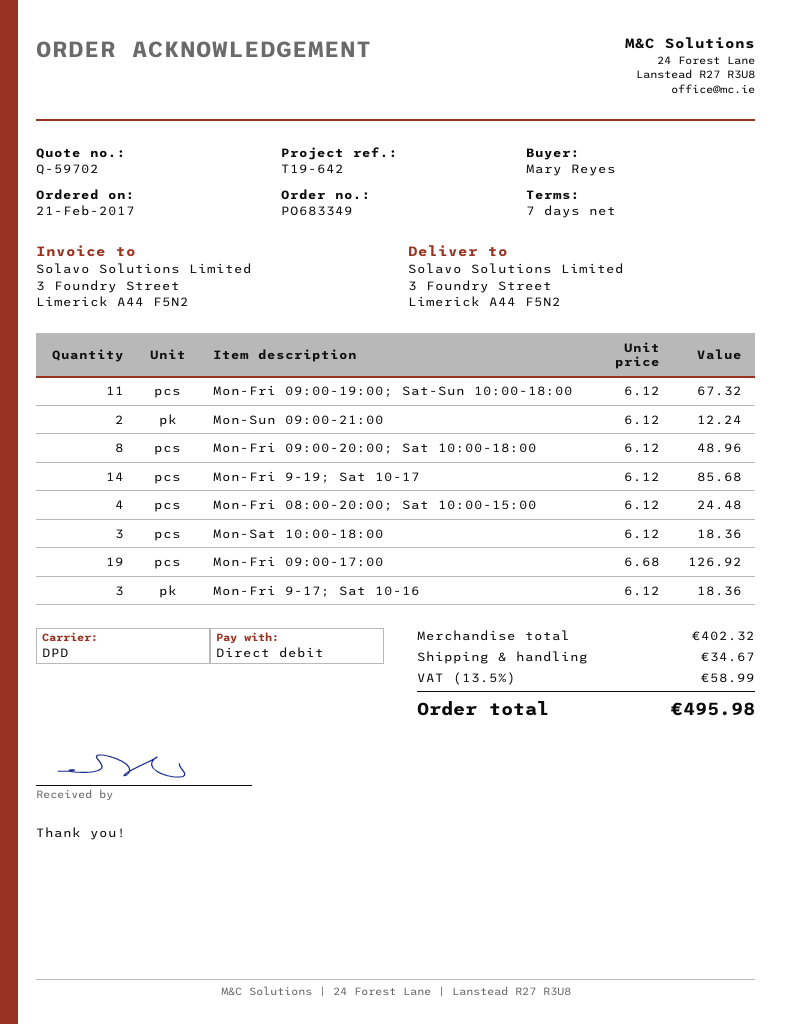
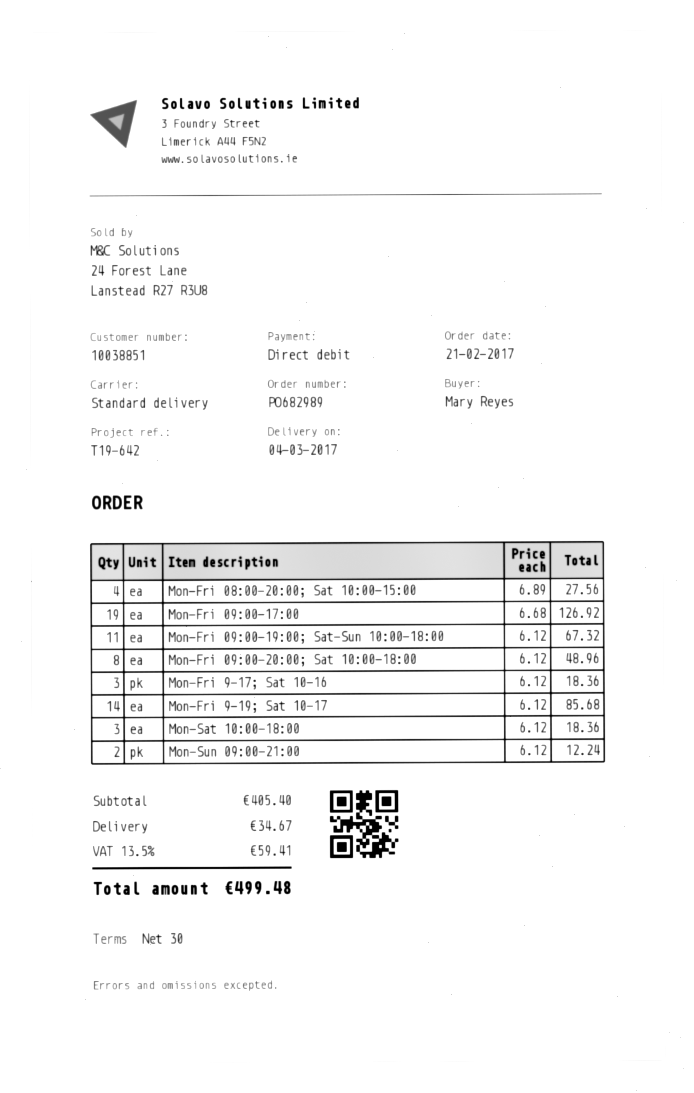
order number: PO683349 -> PO682989
payment terms: 7 days -> 30 days
shipping method: DPD -> standard
Mon-Fri 08:00-20:00; Sat 10:00-15:00: 4 x 6.12 = 24.48 -> 4 x 6.89 = 27.56
subtotal: 402.32 -> 405.40
tax: 13.5% = 58.99 -> 13.5% = 59.41
total: 495.98 -> 499.48

